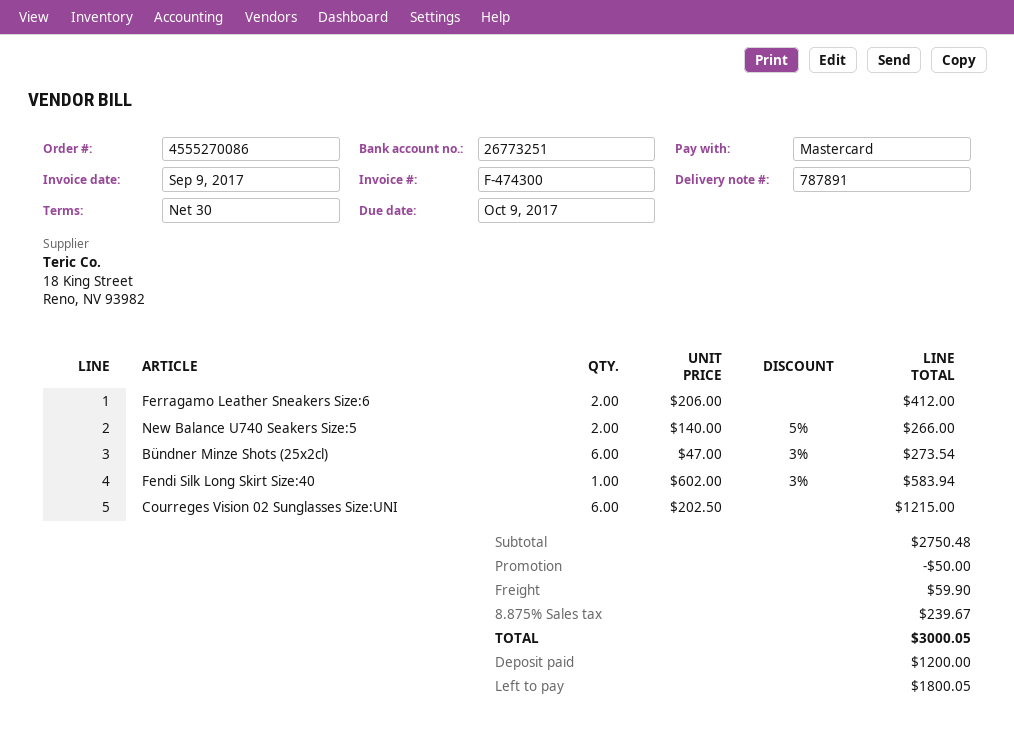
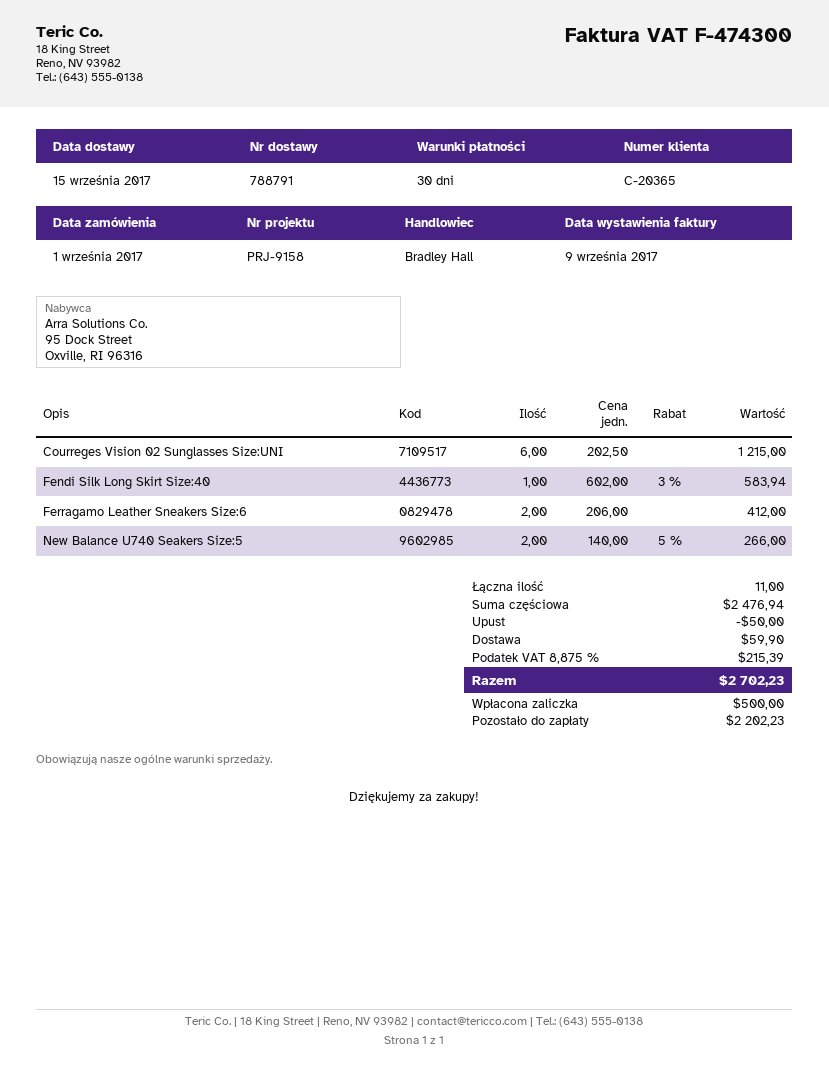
delivery note number: 787891 -> 788791
Bündner Minze Shots (25x2cl): 6 x 47.00 - 3% = 273.54 -> none
subtotal: 2750.48 -> 2476.94
tax: 8.875% = 239.67 -> 8.875% = 215.39
total: 3000.05 -> 2702.23
deposit: 1200.00 -> 500.00
balance: 1800.05 -> 2202.23

